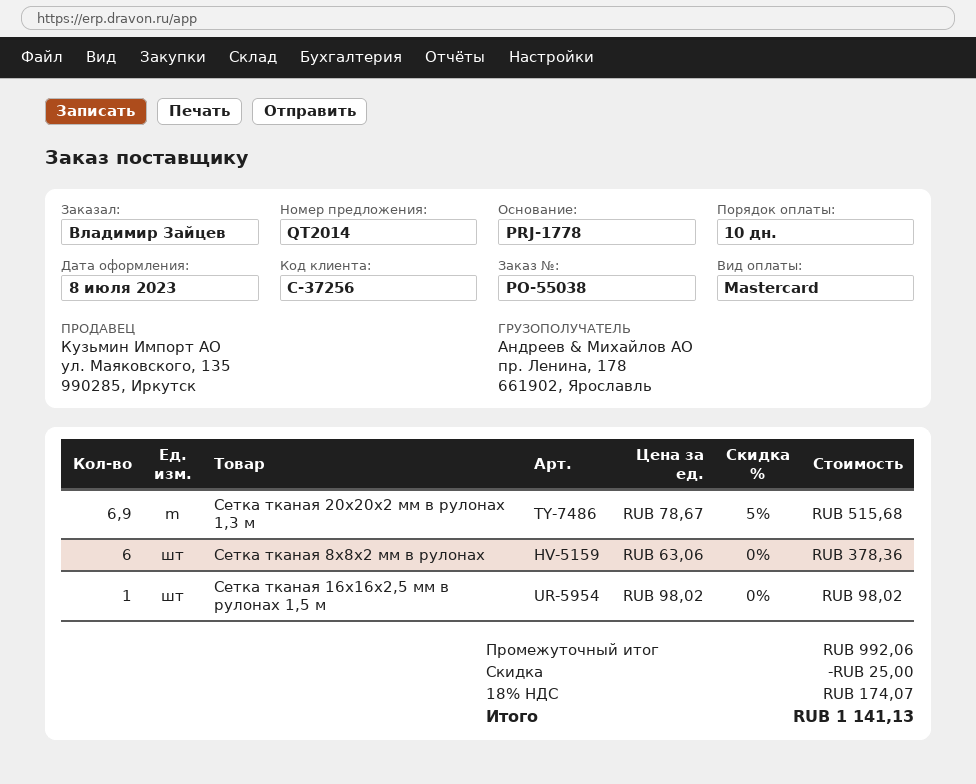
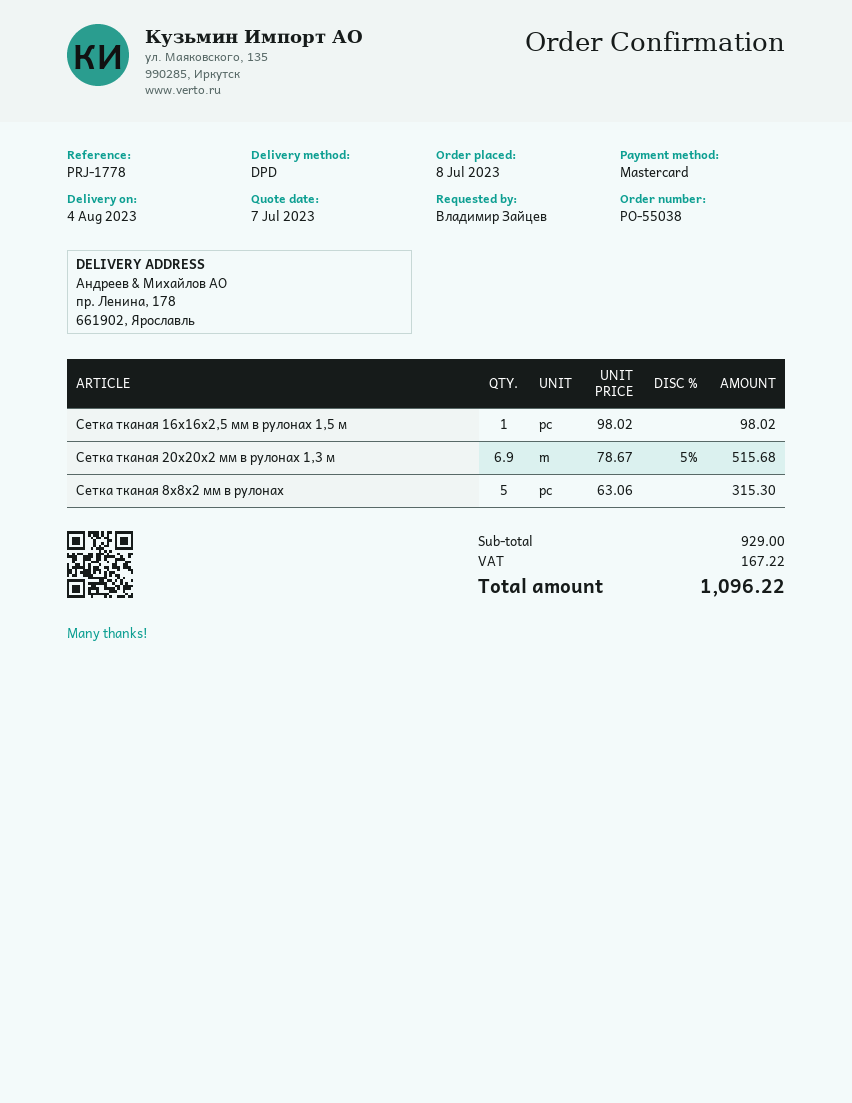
Сетка тканая 8х8х2 мм в рулонах: 6 x 63.06 = 378.36 -> 5 x 63.06 = 315.30
subtotal: 992.06 -> 929.00
discount: 25.00 -> none
tax: 174.07 -> 167.22
total: 1141.13 -> 1096.22

